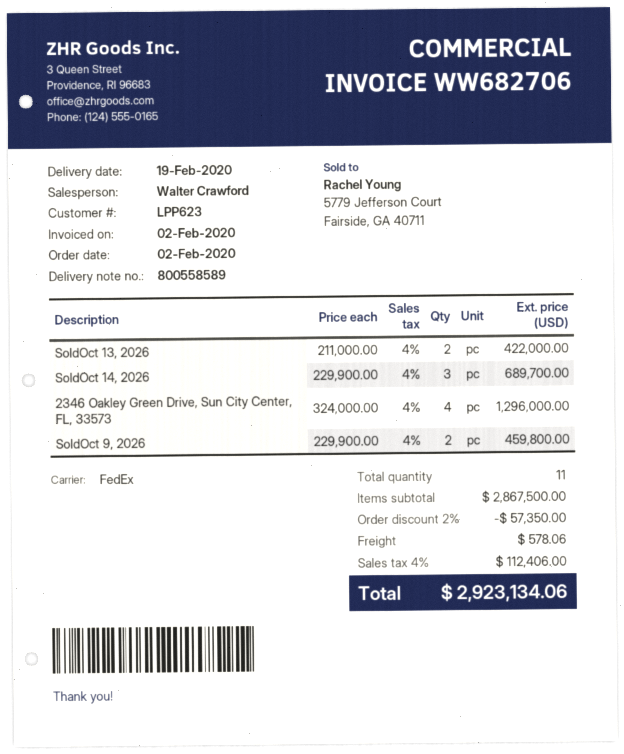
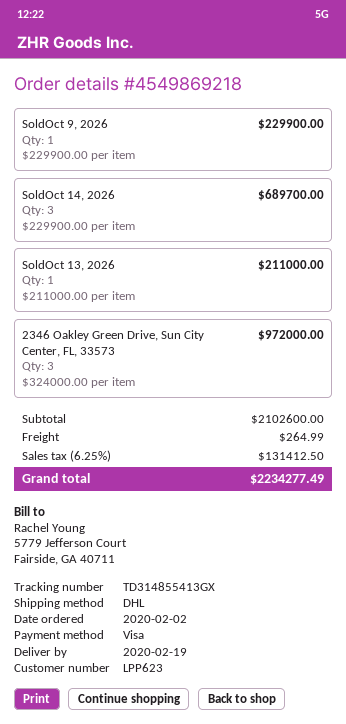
shipping method: FedEx -> DHL
SoldOct 13, 2026: 2 x 211000.00 = 422000.00 -> 1 x 211000.00 = 211000.00
2346 Oakley Green Drive, Sun City Center, FL, 33573: 4 x 324000.00 = 1296000.00 -> 3 x 324000.00 = 972000.00
SoldOct 9, 2026: 2 x 229900.00 = 459800.00 -> 1 x 229900.00 = 229900.00
subtotal: 2867500.00 -> 2102600.00
discount: 2% = 57350.00 -> none
shipping: 578.06 -> 264.99
tax: 4% = 112406.00 -> 6.25% = 131412.50
total: 2923134.06 -> 2234277.49

